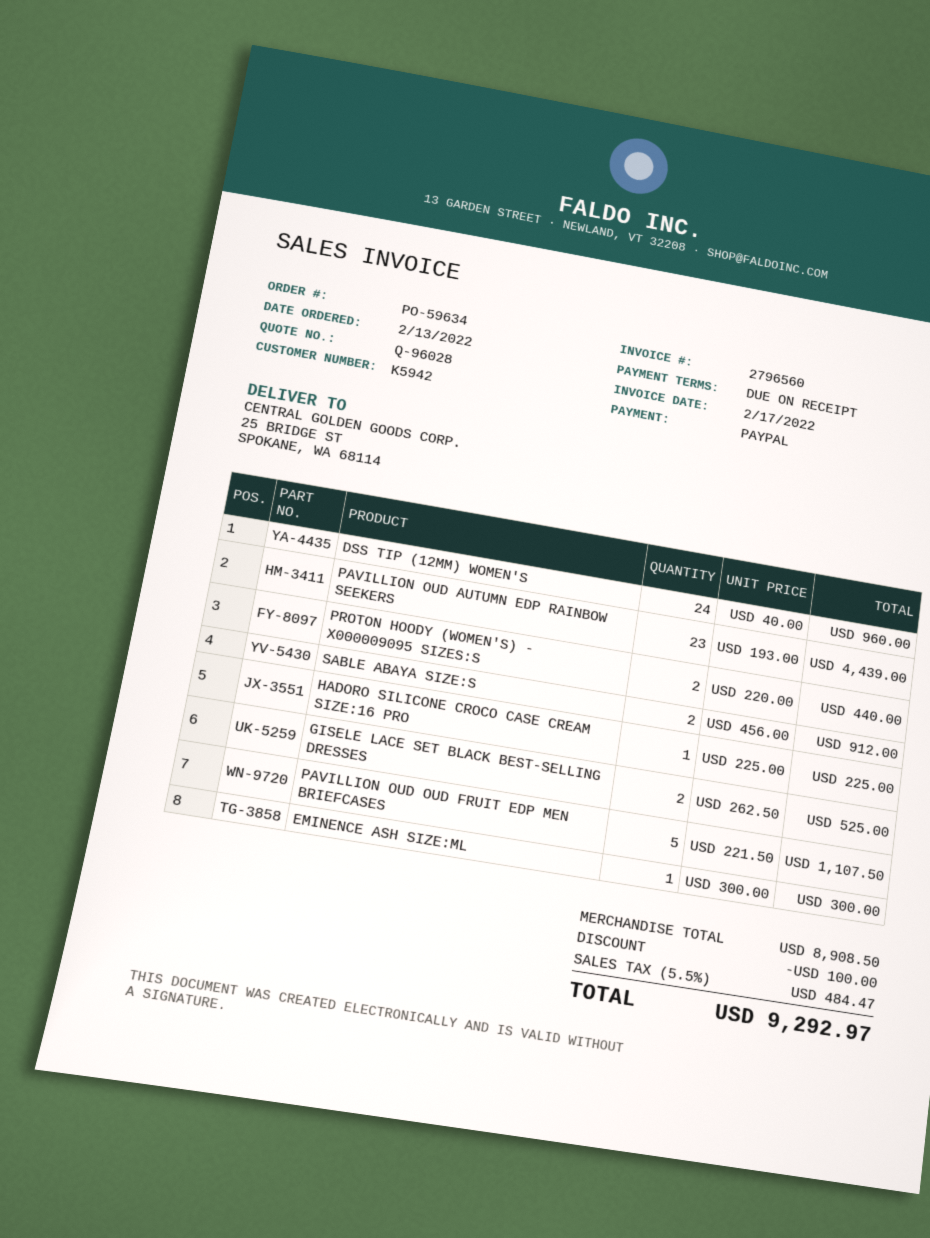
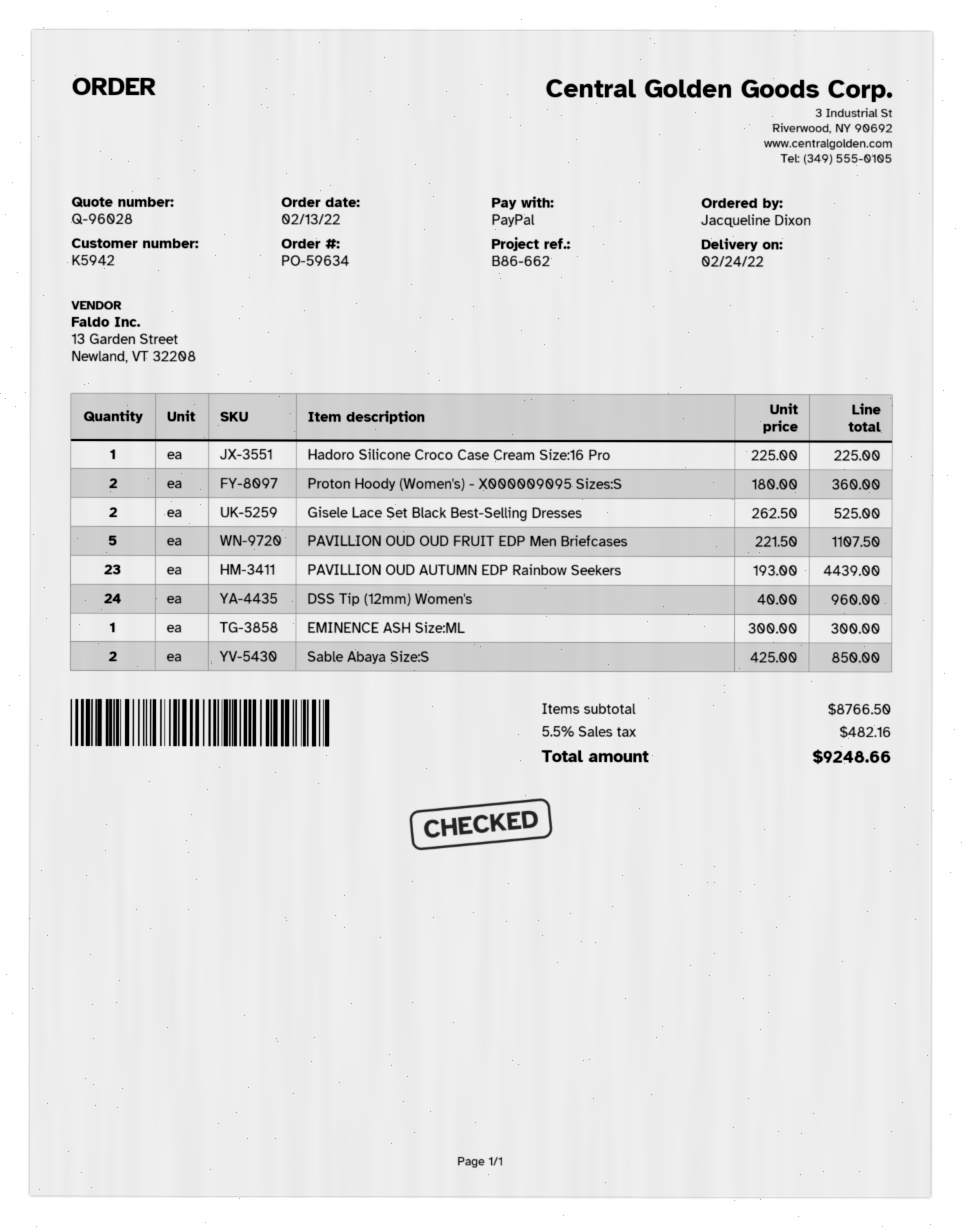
PROTON HOODY (WOMEN'S) - X000009095 SIZES:S: 2 x 220.00 = 440.00 -> 2 x 180.00 = 360.00
SABLE ABAYA SIZE:S: 2 x 456.00 = 912.00 -> 2 x 425.00 = 850.00
subtotal: 8908.50 -> 8766.50
discount: 100.00 -> none
tax: 5.5% = 484.47 -> 5.5% = 482.16
total: 9292.97 -> 9248.66

